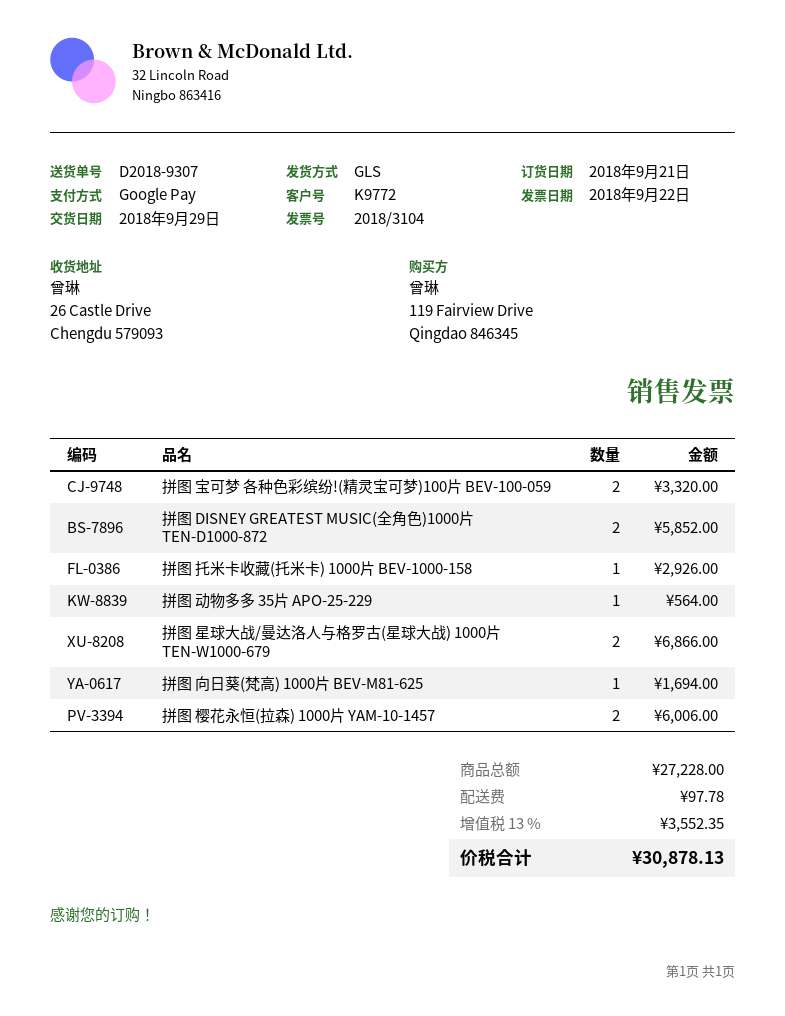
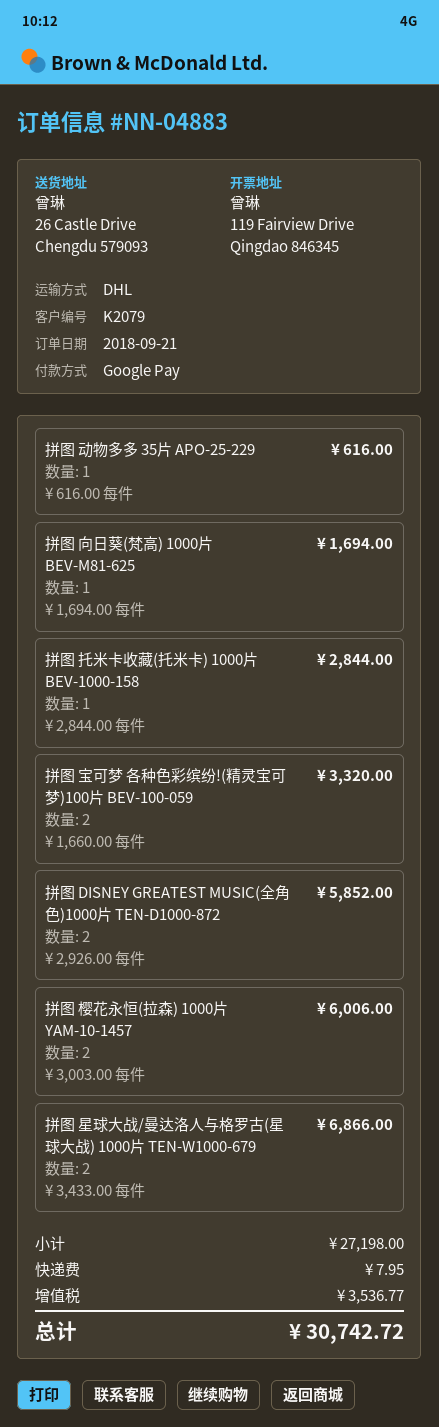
customer number: K9772 -> K2079
shipping method: GLS -> DHL
拼图 托米卡收藏(托米卡) 1000片 BEV-1000-158: 1 for 2926.00 -> 1 for 2844.00
拼图 动物多多 35片 APO-25-229: 1 for 564.00 -> 1 for 616.00
subtotal: 27228.00 -> 27198.00
shipping: 97.78 -> 7.95
tax: 3552.35 -> 3536.77
total: 30878.13 -> 30742.72

